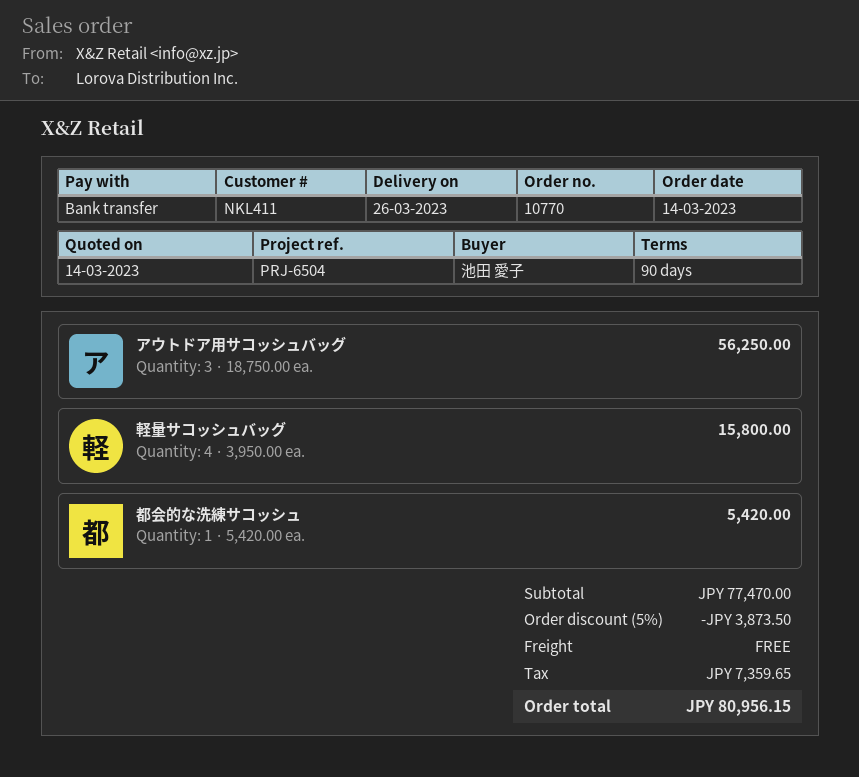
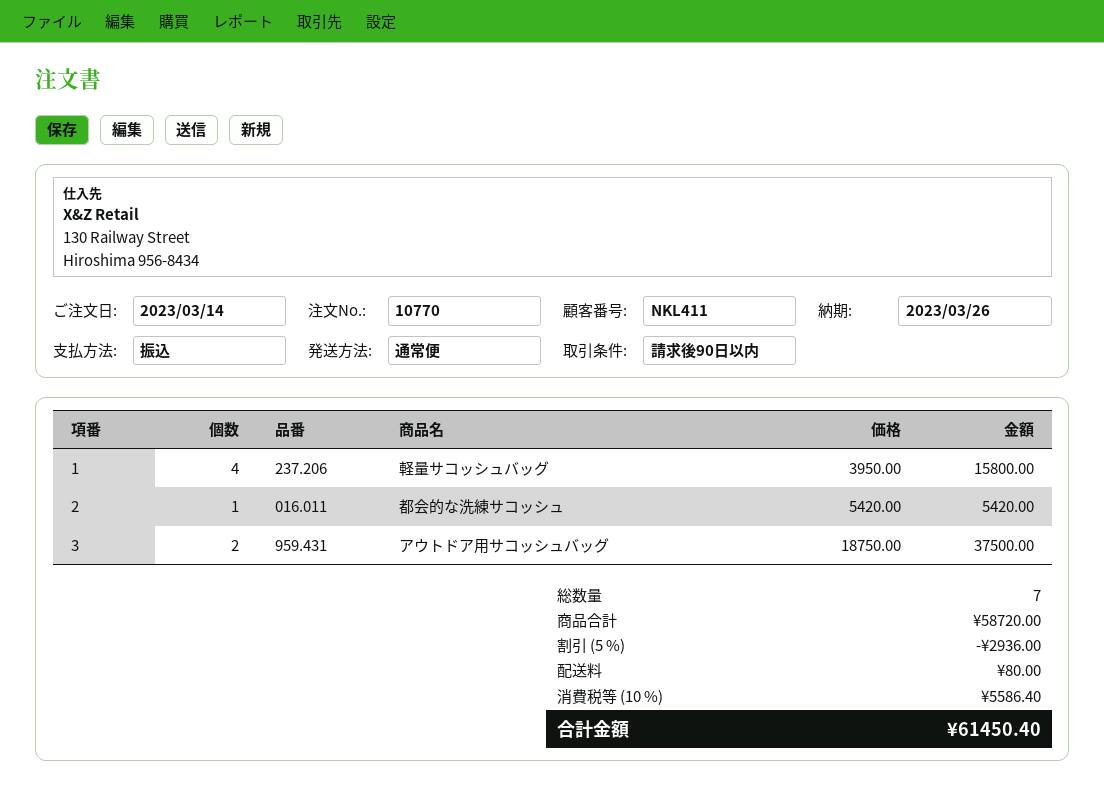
アウトドア用サコッシュバッグ: 3 x 18750.00 = 56250.00 -> 2 x 18750.00 = 37500.00
subtotal: 77470.00 -> 58720.00
discount: 5% = 3873.50 -> 5% = 2936.00
shipping: 0.00 -> 80.00
tax: 7359.65 -> 5586.40
total: 80956.15 -> 61450.40

